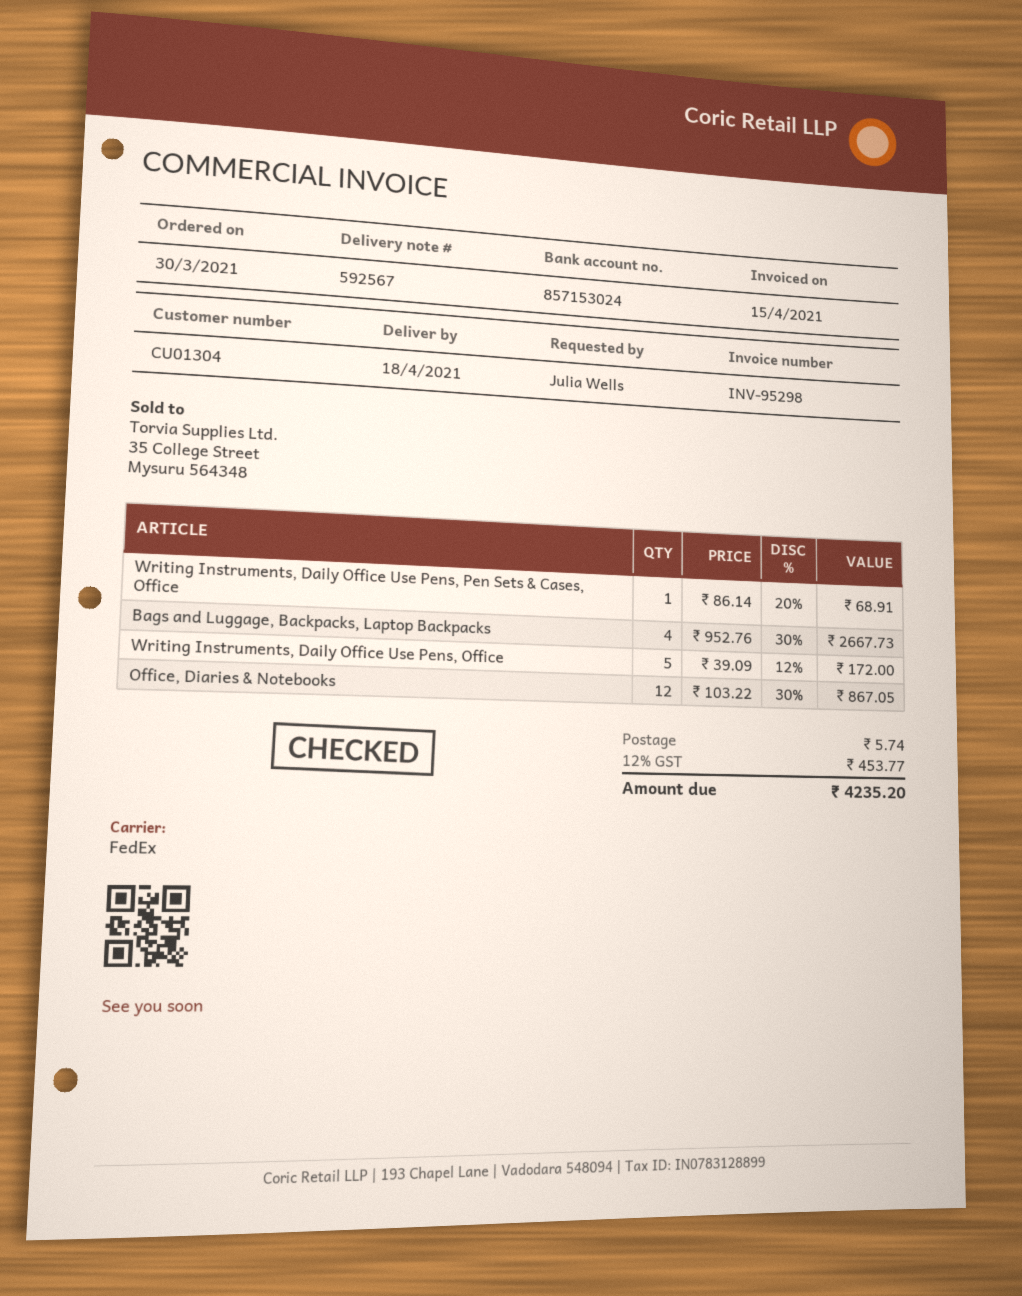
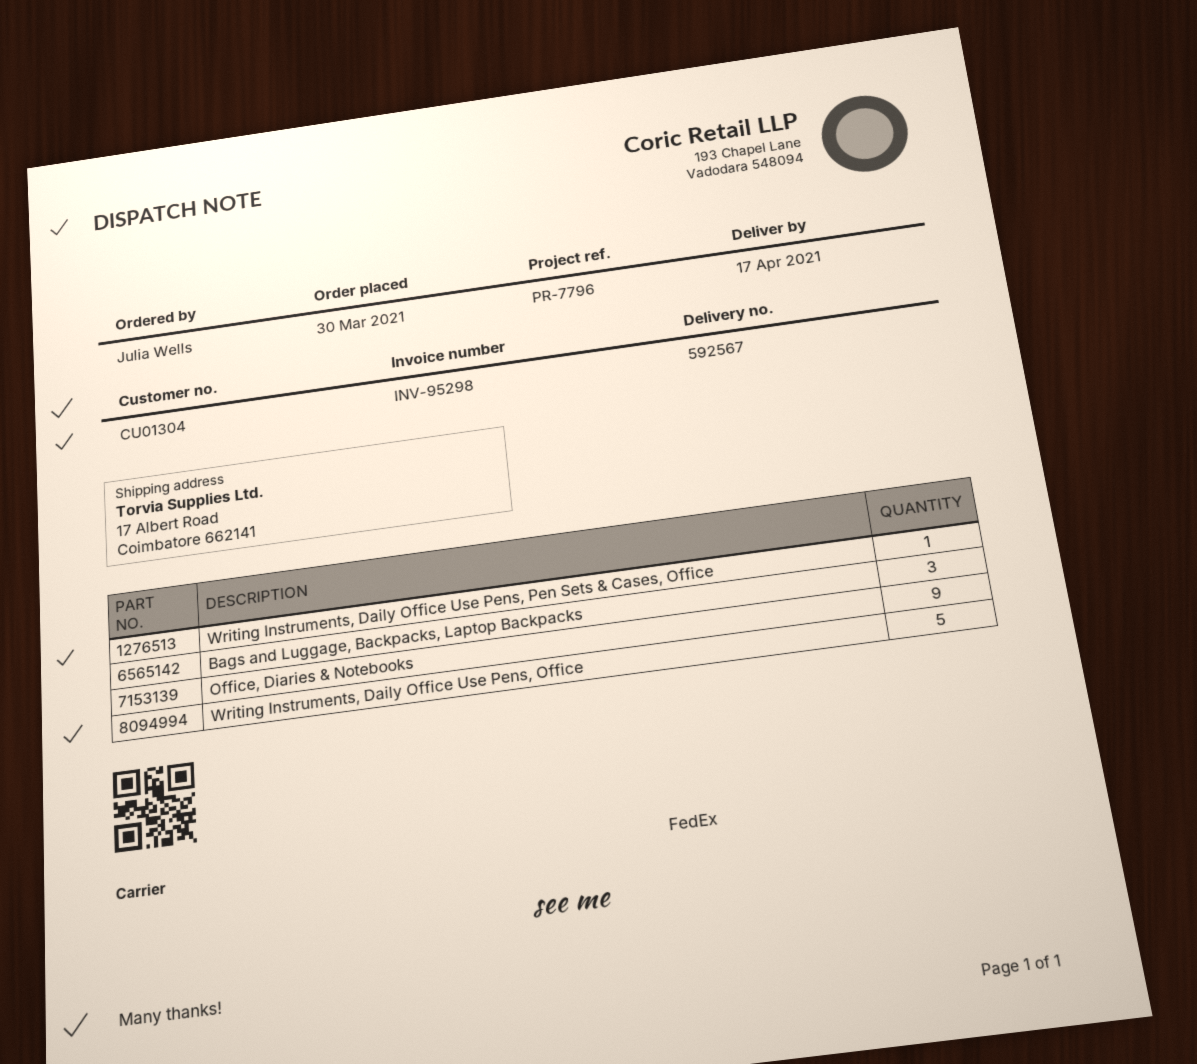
delivery date: 2021-04-18 -> 2021-04-17
Bags and Luggage, Backpacks, Laptop Backpacks: 4 -> 3
Office, Diaries & Notebooks: 12 -> 9

